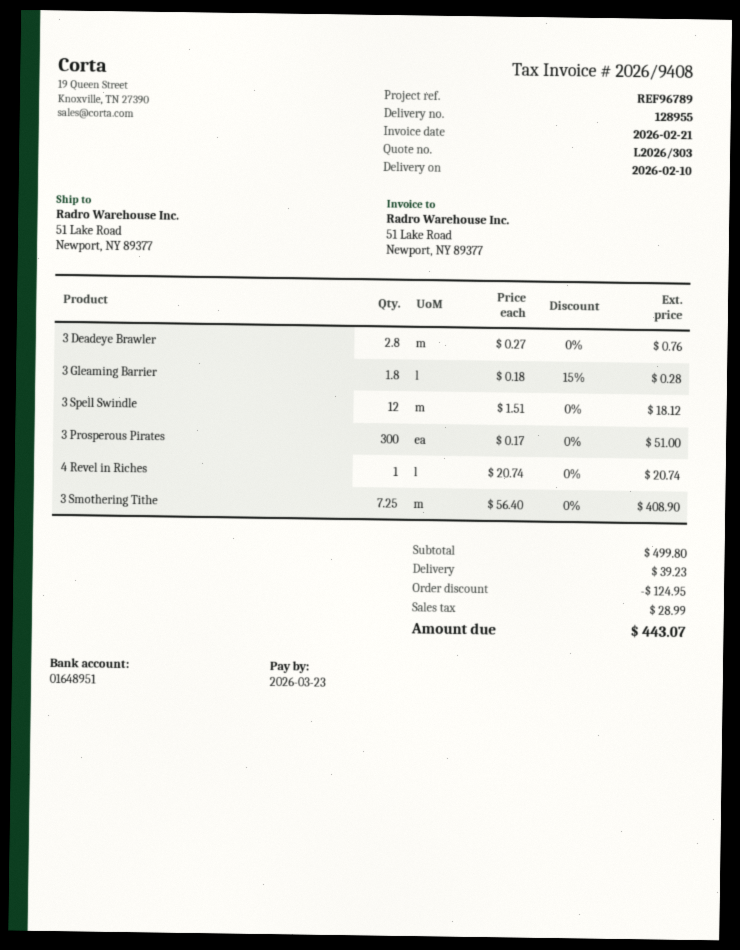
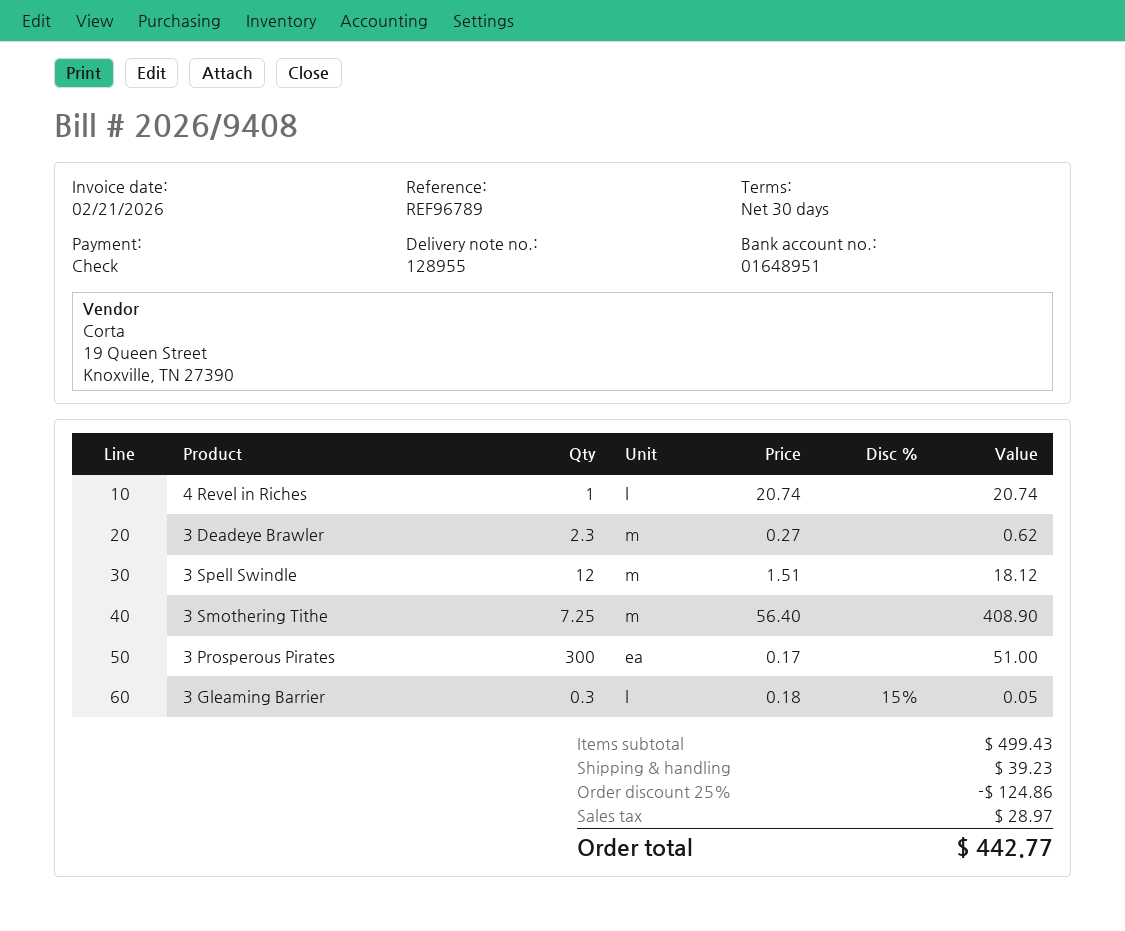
3 Deadeye Brawler: 2.8 x 0.27 = 0.76 -> 2.3 x 0.27 = 0.62
3 Gleaming Barrier: 1.8 x 0.18 - 15% = 0.28 -> 0.3 x 0.18 - 15% = 0.05
subtotal: 499.80 -> 499.43
discount: 124.95 -> 124.86
tax: 28.99 -> 28.97
total: 443.07 -> 442.77

